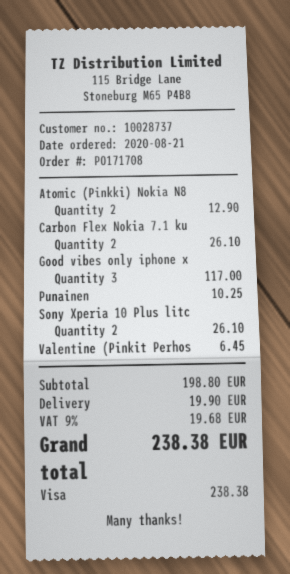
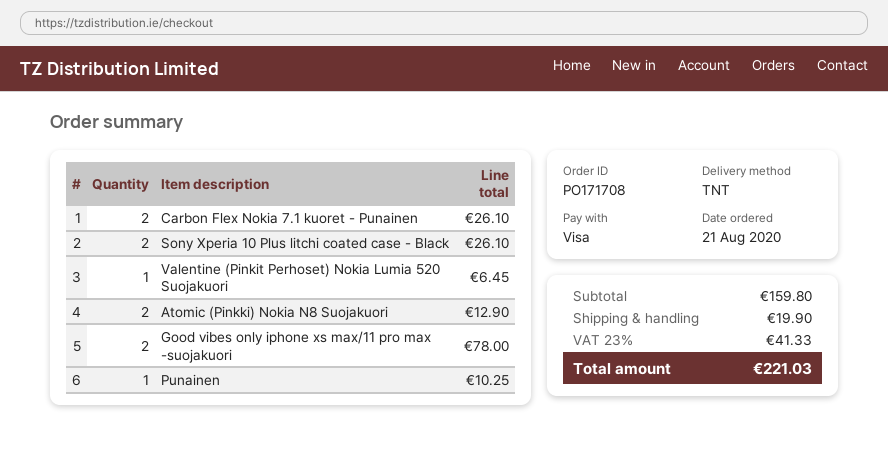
Good vibes only iphone x: 3 for 117.00 -> 2 for 78.00
subtotal: 198.80 -> 159.80
tax: 9% = 19.68 -> 23% = 41.33
total: 238.38 -> 221.03

